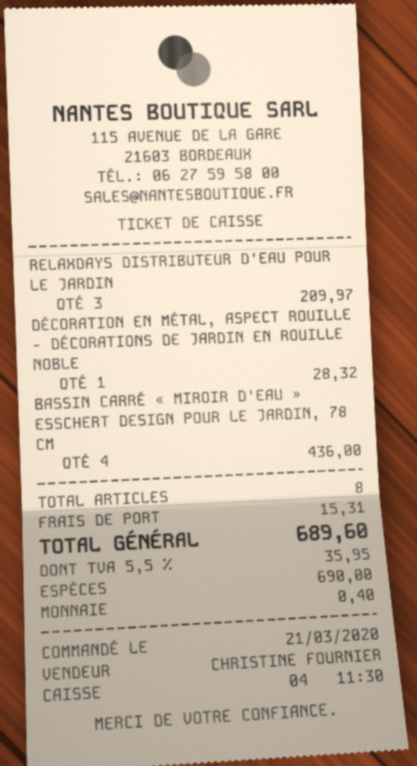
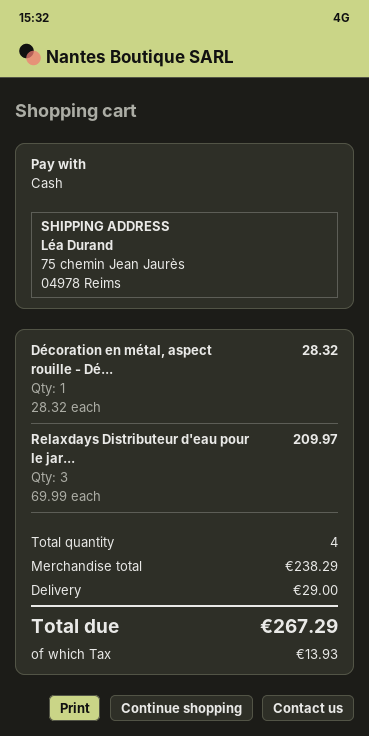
BASSIN CARRÉ « MIROIR D'EAU » ESSCHERT DESIGN POUR LE JARDIN, 78 CM: 4 for 436.00 -> none
total quantity: 8 -> 4
shipping: 15.31 -> 29.00
tax: 35.95 -> 13.93
total: 689.60 -> 267.29

